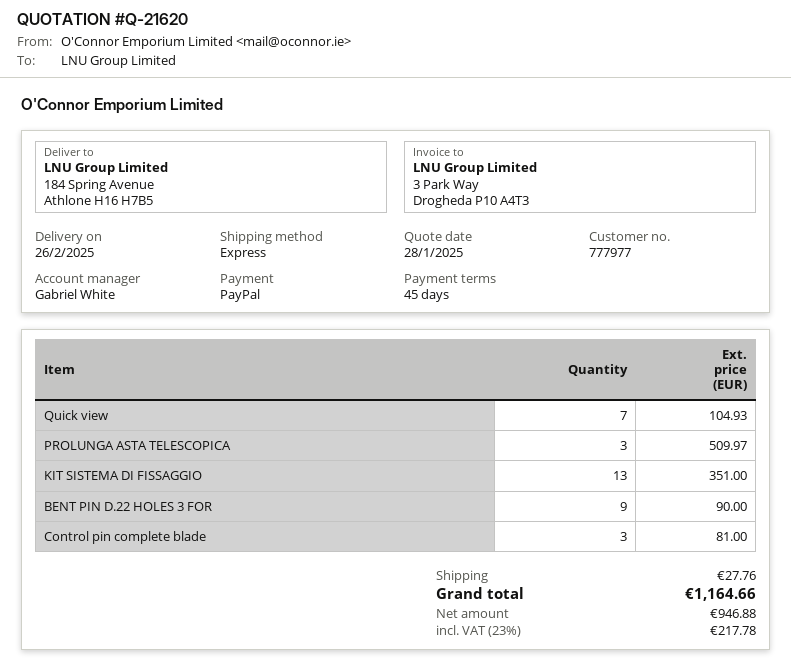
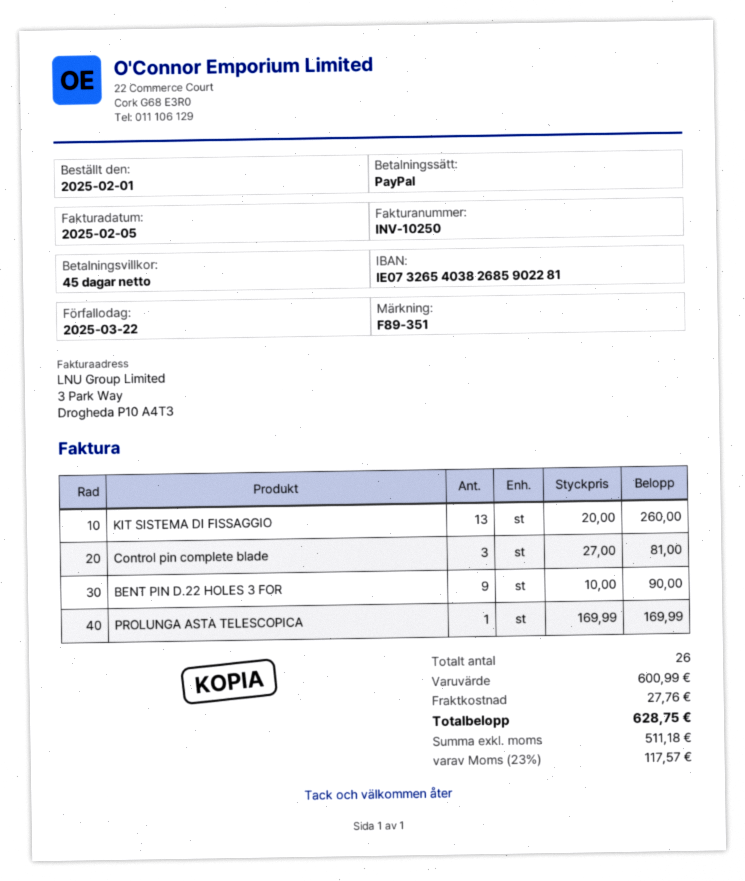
Quick view: 7 for 104.93 -> none
PROLUNGA ASTA TELESCOPICA: 3 for 509.97 -> 1 for 169.99
KIT SISTEMA DI FISSAGGIO: 13 for 351.00 -> 13 for 260.00
net: 946.88 -> 511.18
tax: 23% = 217.78 -> 23% = 117.57
total: 1164.66 -> 628.75

